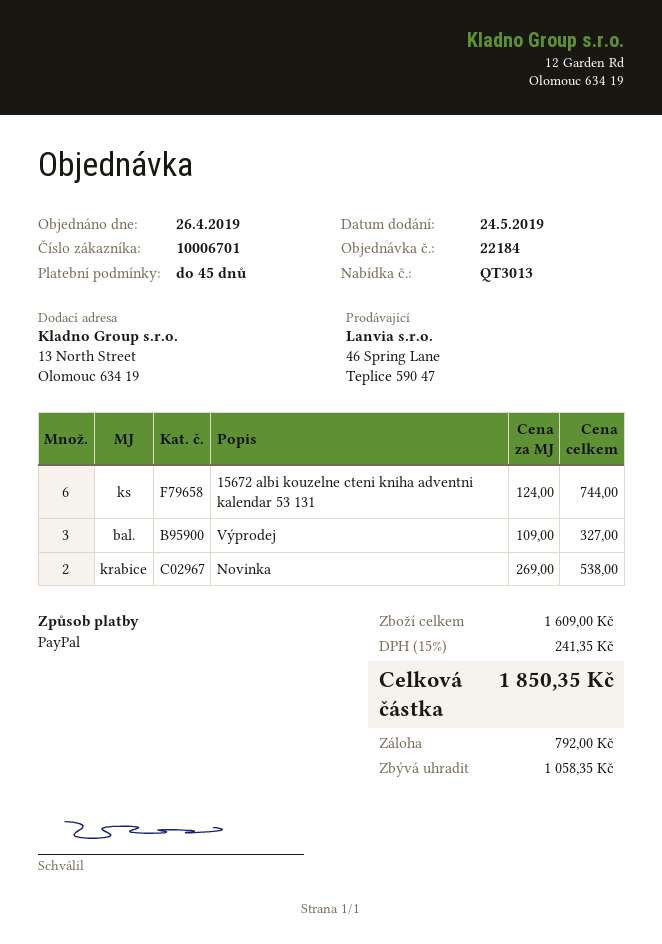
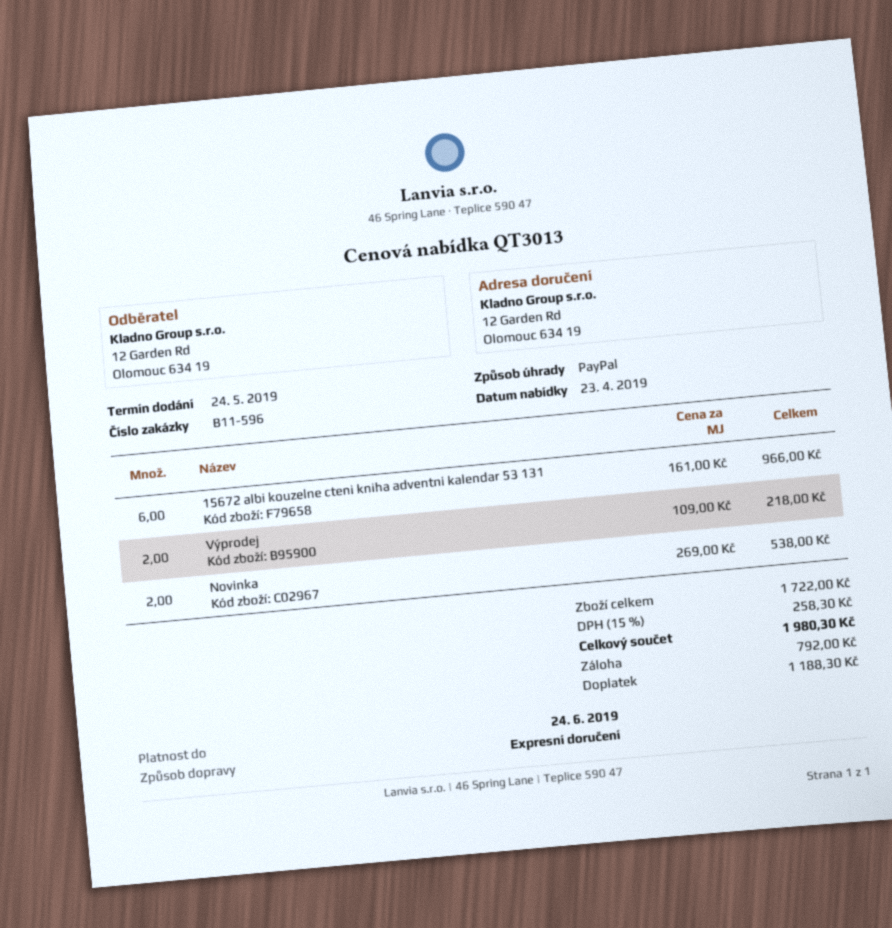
ship to: 13 North Street, Olomouc 634 19 -> 12 Garden Rd, Olomouc 634 19
15672 albi kouzelne cteni kniha adventni kalendar 53 131: 6 x 124.00 = 744.00 -> 6 x 161.00 = 966.00
Výprodej: 3 x 109.00 = 327.00 -> 2 x 109.00 = 218.00
subtotal: 1609.00 -> 1722.00
tax: 15% = 241.35 -> 15% = 258.30
total: 1850.35 -> 1980.30
balance: 1058.35 -> 1188.30

